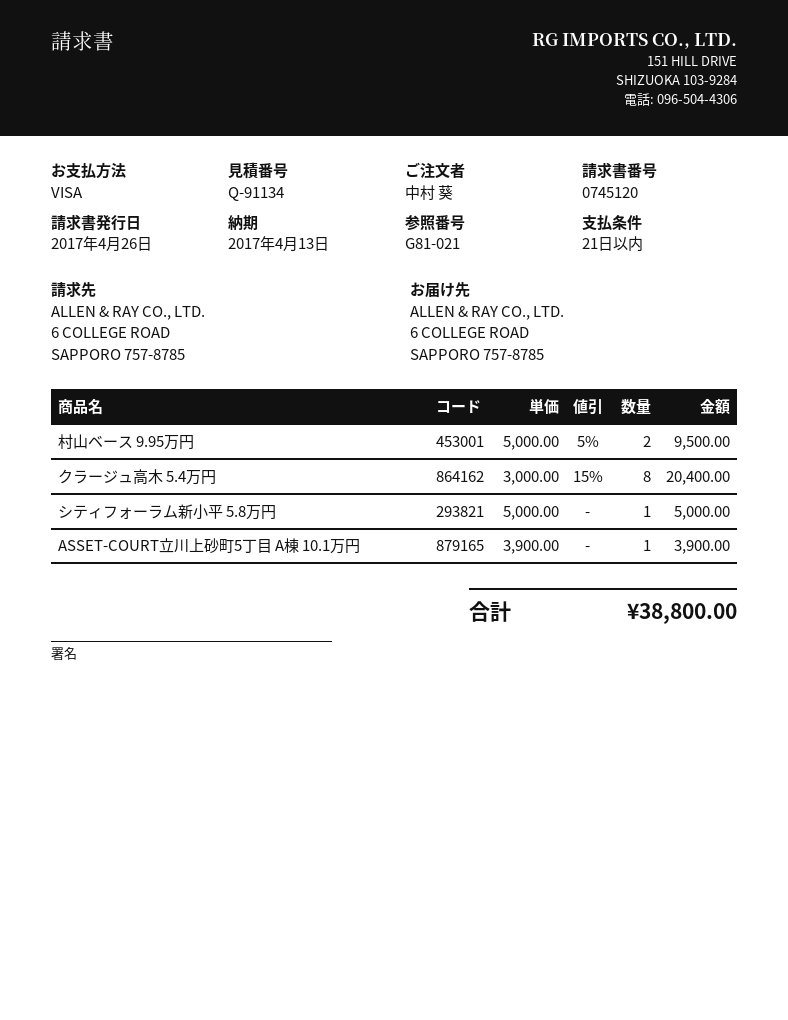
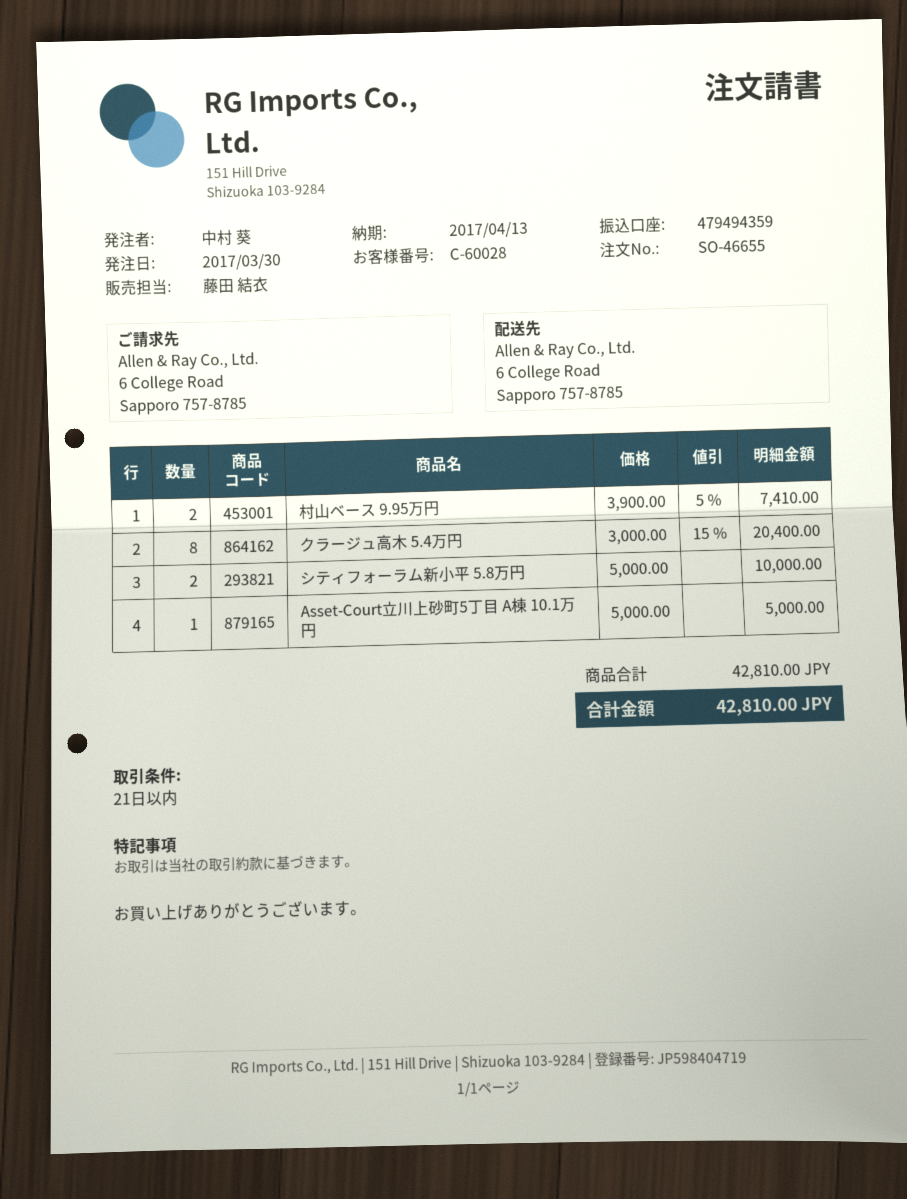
村山ベース 9.95万円: 2 x 5000.00 - 5% = 9500.00 -> 2 x 3900.00 - 5% = 7410.00
シティフォーラム新小平 5.8万円: 1 x 5000.00 = 5000.00 -> 2 x 5000.00 = 10000.00
ASSET-COURT立川上砂町5丁目 A棟 10.1万円: 1 x 3900.00 = 3900.00 -> 1 x 5000.00 = 5000.00
total: 38800.00 -> 42810.00

